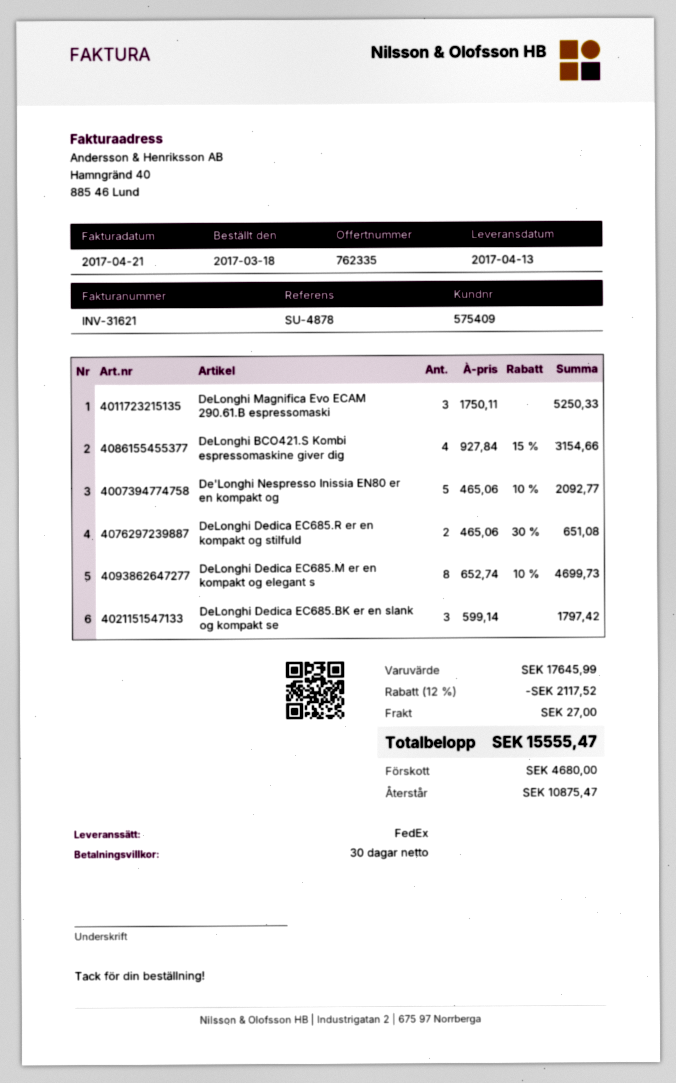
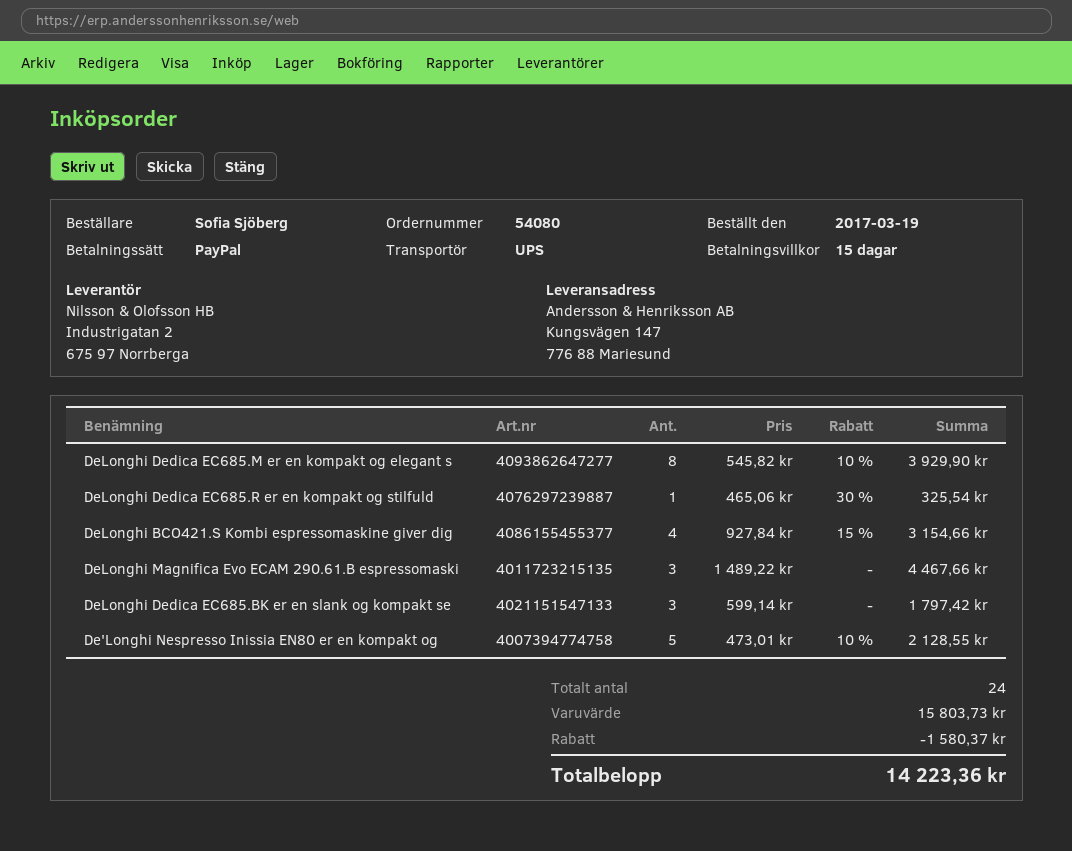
order date: 2017-03-18 -> 2017-03-19
payment terms: 30 days -> 15 days
shipping method: FedEx -> UPS
DeLonghi Magnifica Evo ECAM 290.61.B espressomaski: 3 x 1750.11 = 5250.33 -> 3 x 1489.22 = 4467.66
De'Longhi Nespresso Inissia EN80 er en kompakt og: 5 x 465.06 - 10% = 2092.77 -> 5 x 473.01 - 10% = 2128.55
DeLonghi Dedica EC685.R er en kompakt og stilfuld: 2 x 465.06 - 30% = 651.08 -> 1 x 465.06 - 30% = 325.54
DeLonghi Dedica EC685.M er en kompakt og elegant s: 8 x 652.74 - 10% = 4699.73 -> 8 x 545.82 - 10% = 3929.90
subtotal: 17645.99 -> 15803.73
discount: 2117.52 -> 1580.37
shipping: 27.00 -> none
total: 15555.47 -> 14223.36

